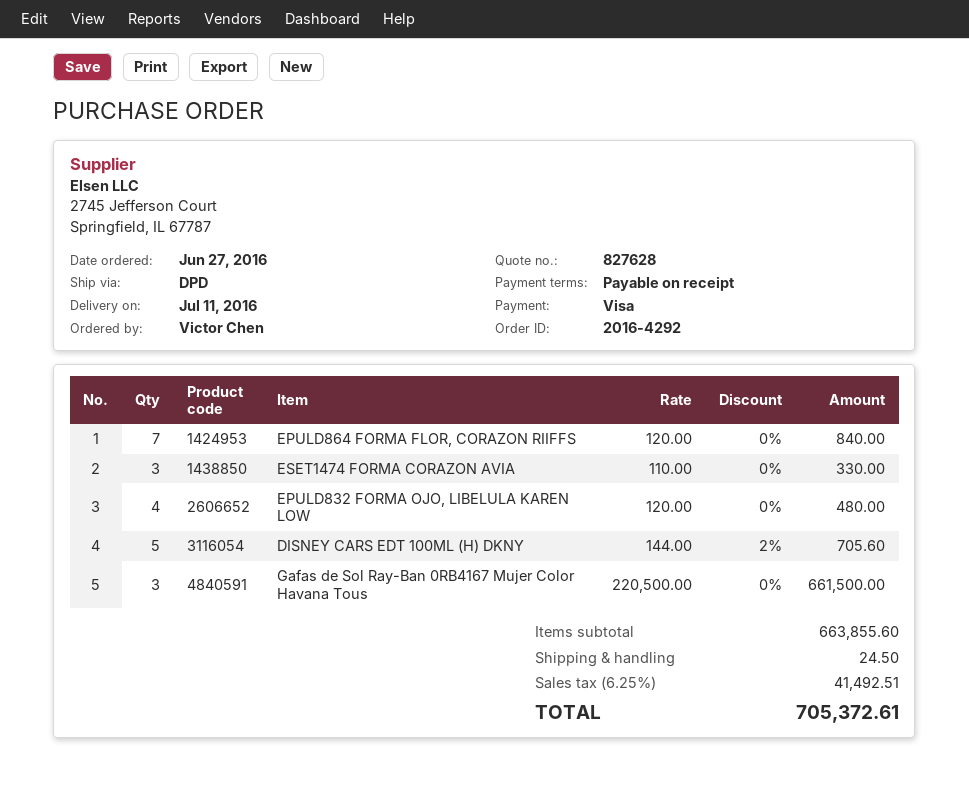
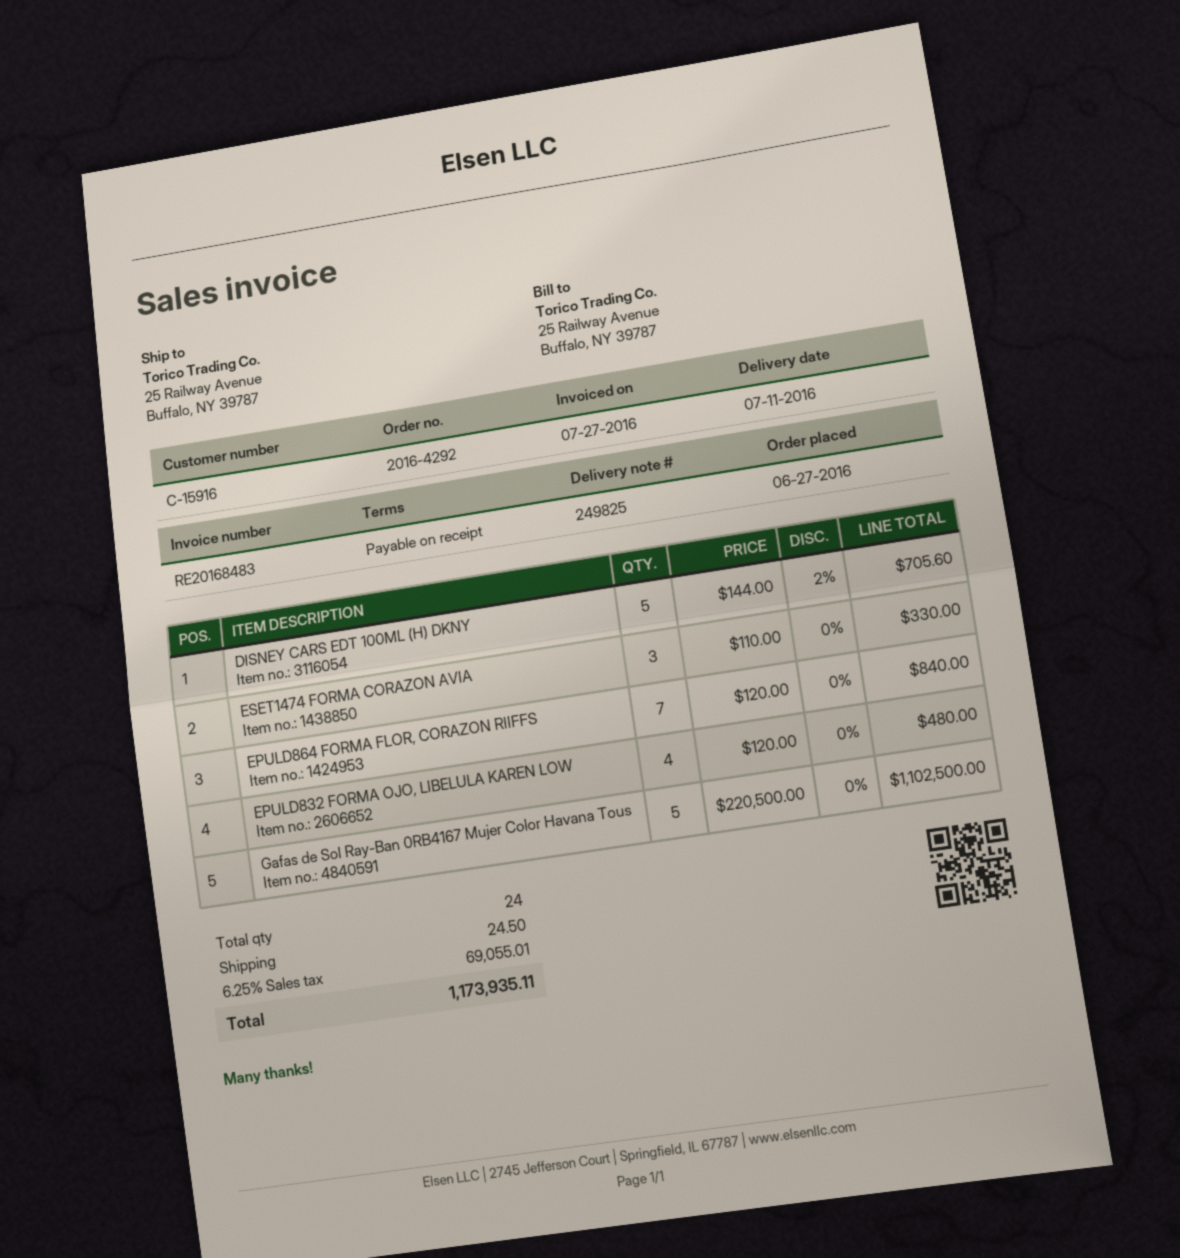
Gafas de Sol Ray-Ban 0RB4167 Mujer Color Havana Tous: 3 x 220500.00 = 661500.00 -> 5 x 220500.00 = 1102500.00
tax: 6.25% = 41492.51 -> 6.25% = 69055.01
total: 705372.61 -> 1173935.11

